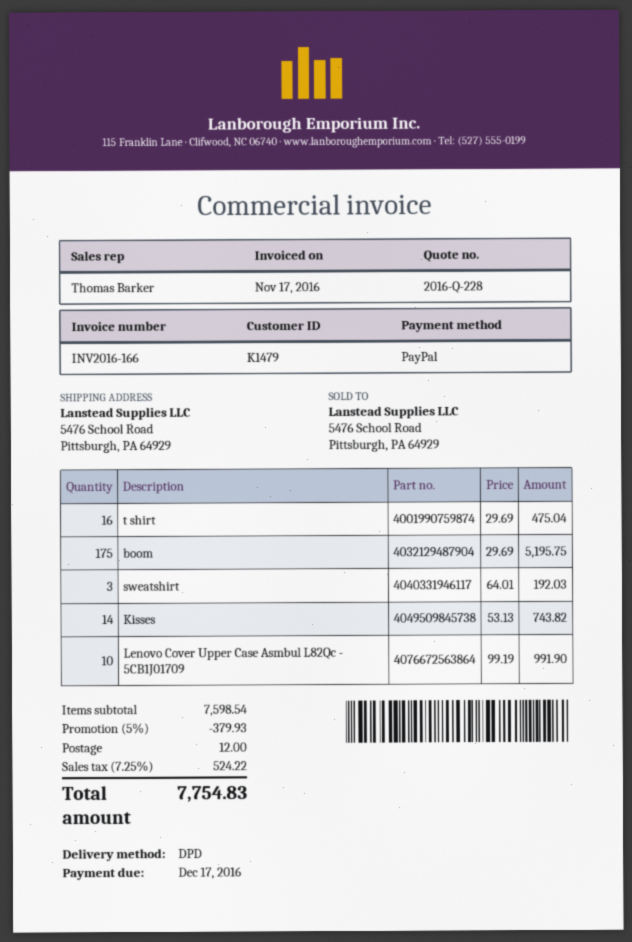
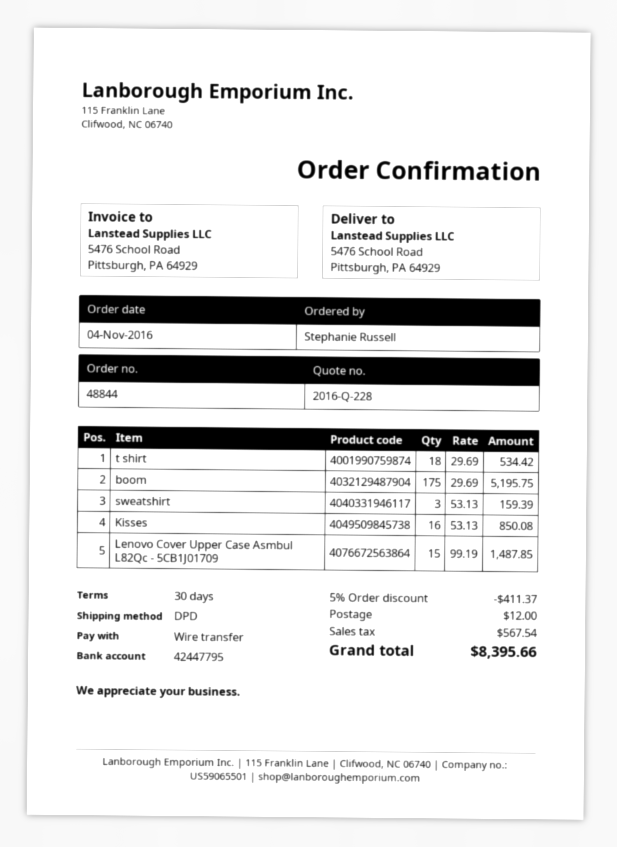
payment method: PayPal -> bank transfer
t shirt: 16 x 29.69 = 475.04 -> 18 x 29.69 = 534.42
sweatshirt: 3 x 64.01 = 192.03 -> 3 x 53.13 = 159.39
Kisses: 14 x 53.13 = 743.82 -> 16 x 53.13 = 850.08
Lenovo Cover Upper Case Asmbul L82Qc - 5CB1J01709: 10 x 99.19 = 991.90 -> 15 x 99.19 = 1487.85
discount: 5% = 379.93 -> 5% = 411.37
tax: 524.22 -> 567.54
total: 7754.83 -> 8395.66

